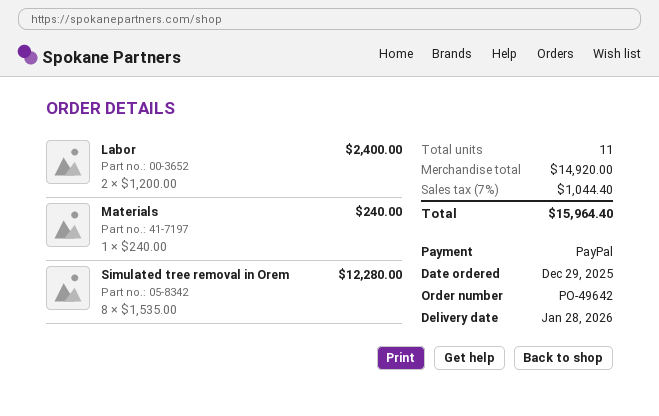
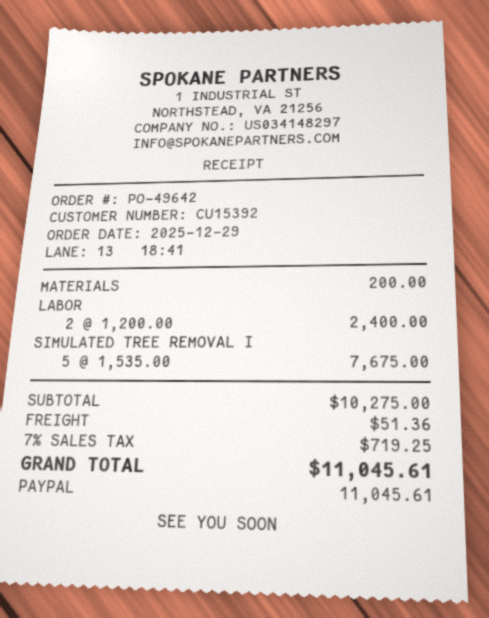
Materials: 1 x 240.00 = 240.00 -> 1 x 200.00 = 200.00
Simulated tree removal in Orem: 8 x 1535.00 = 12280.00 -> 5 x 1535.00 = 7675.00
subtotal: 14920.00 -> 10275.00
shipping: none -> 51.36
tax: 7% = 1044.40 -> 7% = 719.25
total: 15964.40 -> 11045.61

